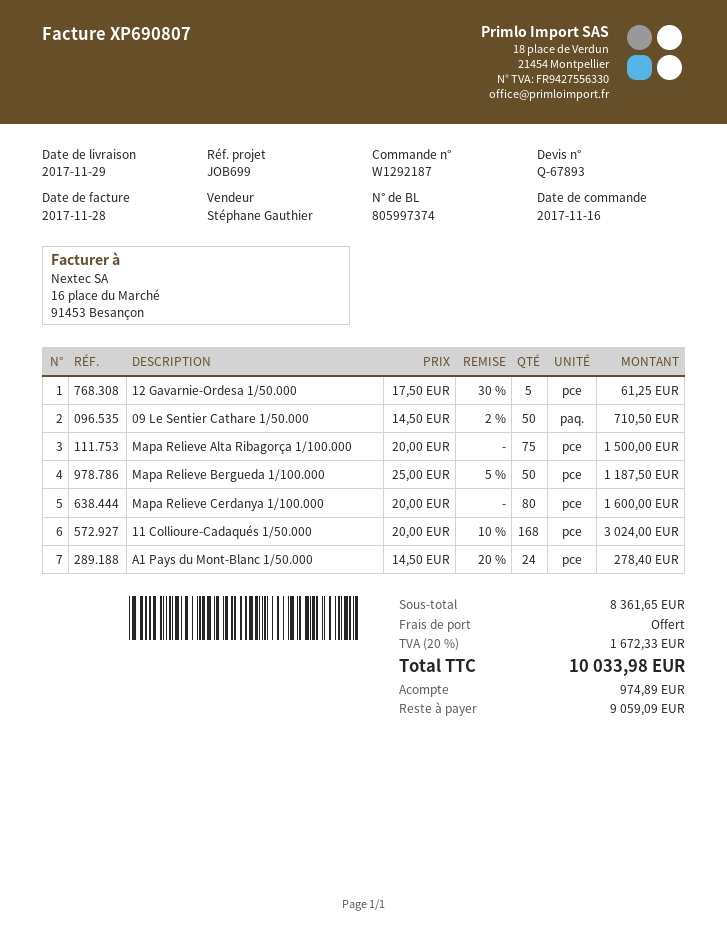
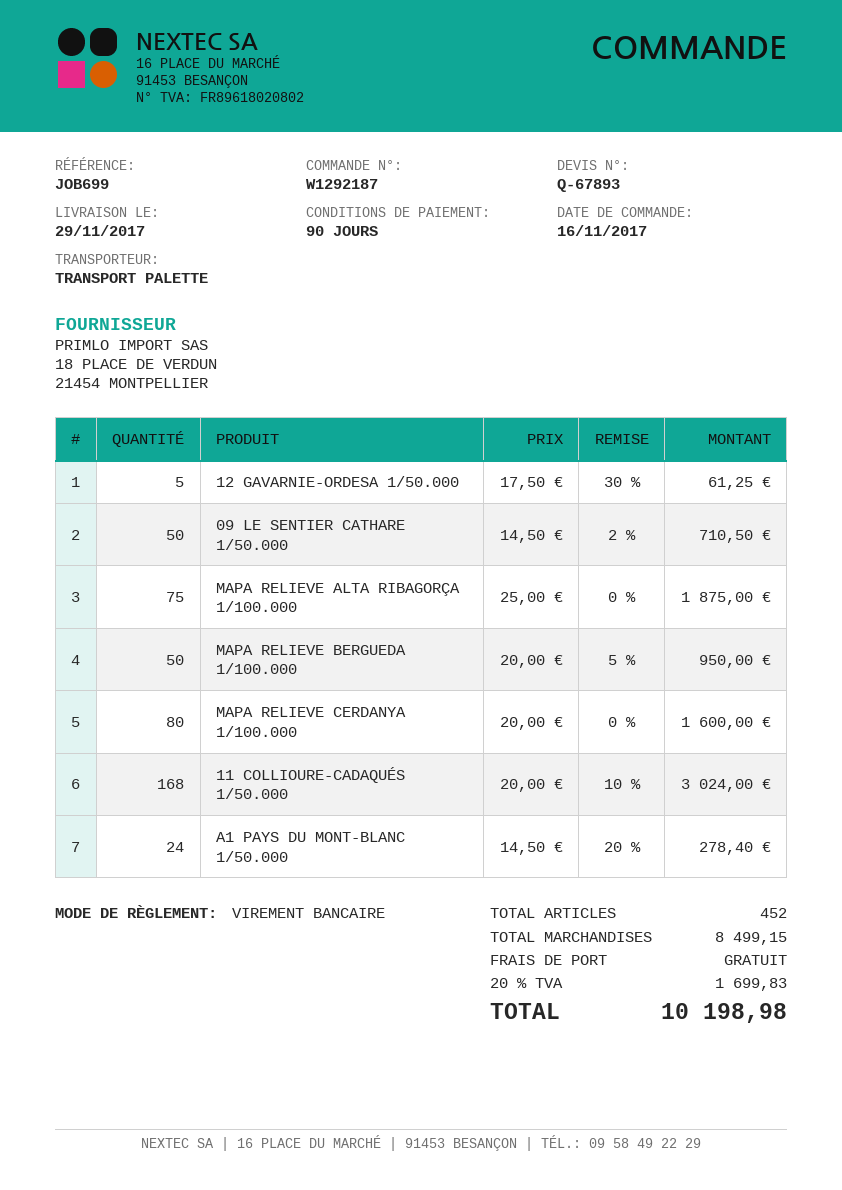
Mapa Relieve Alta Ribagorça 1/100.000: 75 x 20.00 = 1500.00 -> 75 x 25.00 = 1875.00
Mapa Relieve Bergueda 1/100.000: 50 x 25.00 - 5% = 1187.50 -> 50 x 20.00 - 5% = 950.00
subtotal: 8361.65 -> 8499.15
tax: 20% = 1672.33 -> 20% = 1699.83
total: 10033.98 -> 10198.98

